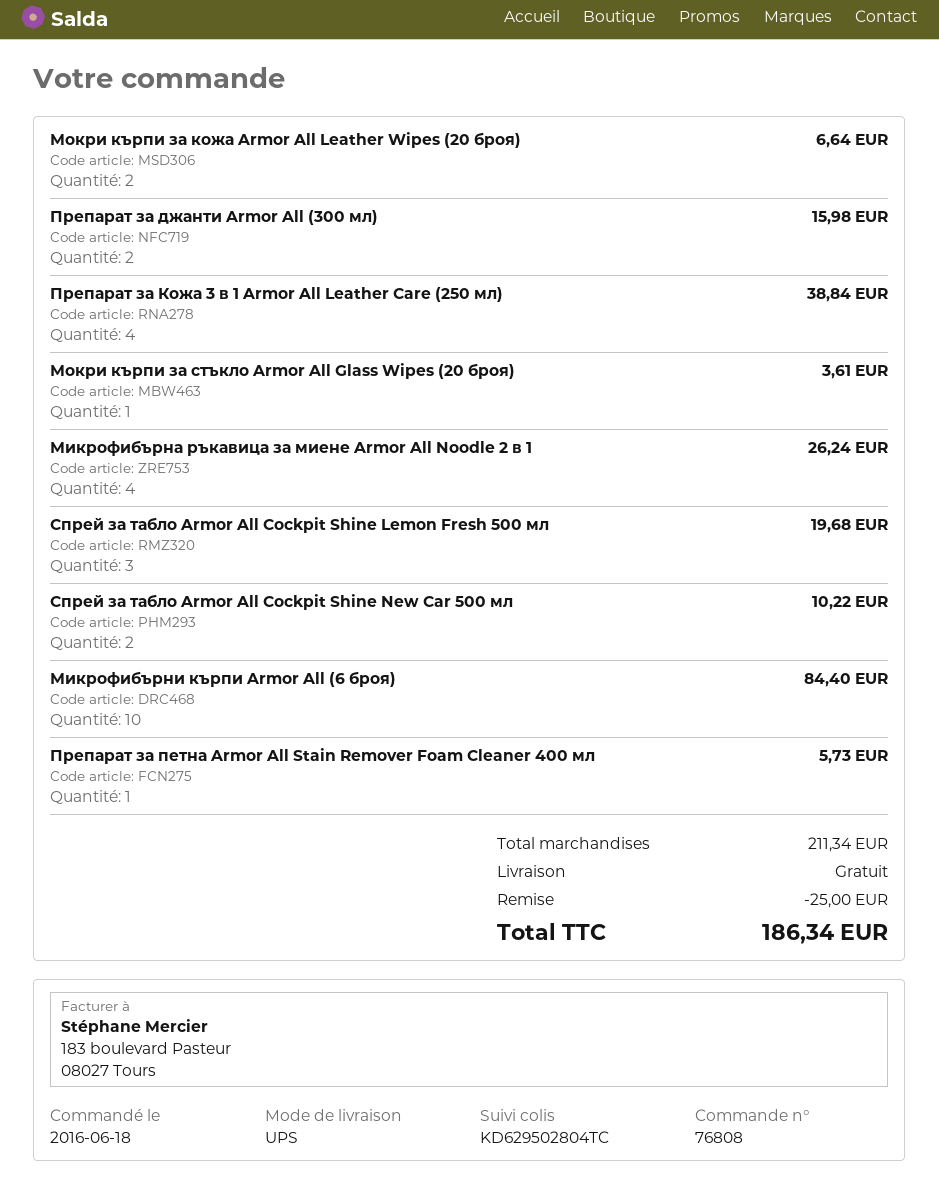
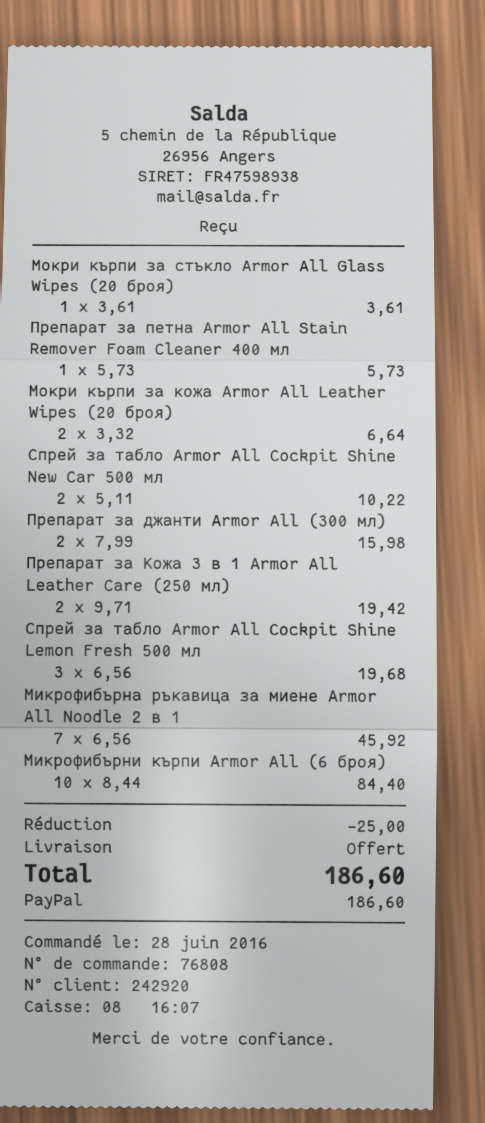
order date: 2016-06-18 -> 2016-06-28
Препарат за Кожа 3 в 1 Armor All Leather Care (250 мл): 4 for 38.84 -> 2 for 19.42
Микрофибърна ръкавица за миене Armor All Noodle 2 в 1: 4 for 26.24 -> 7 for 45.92
total: 186.34 -> 186.60

